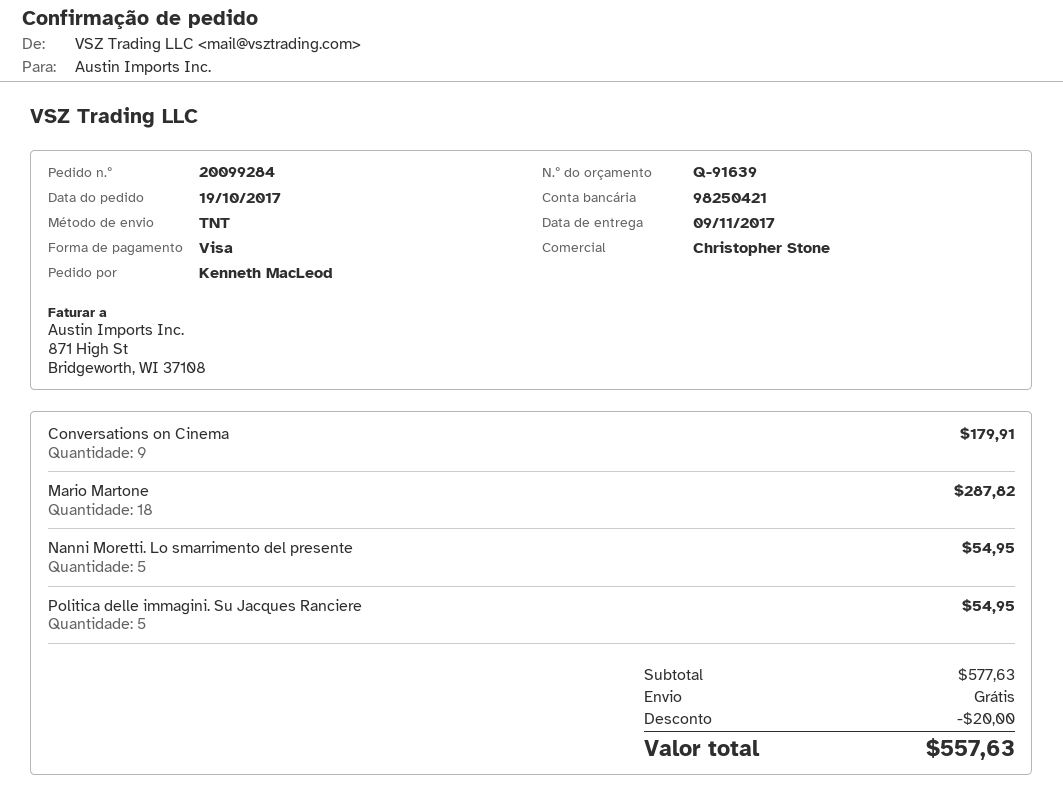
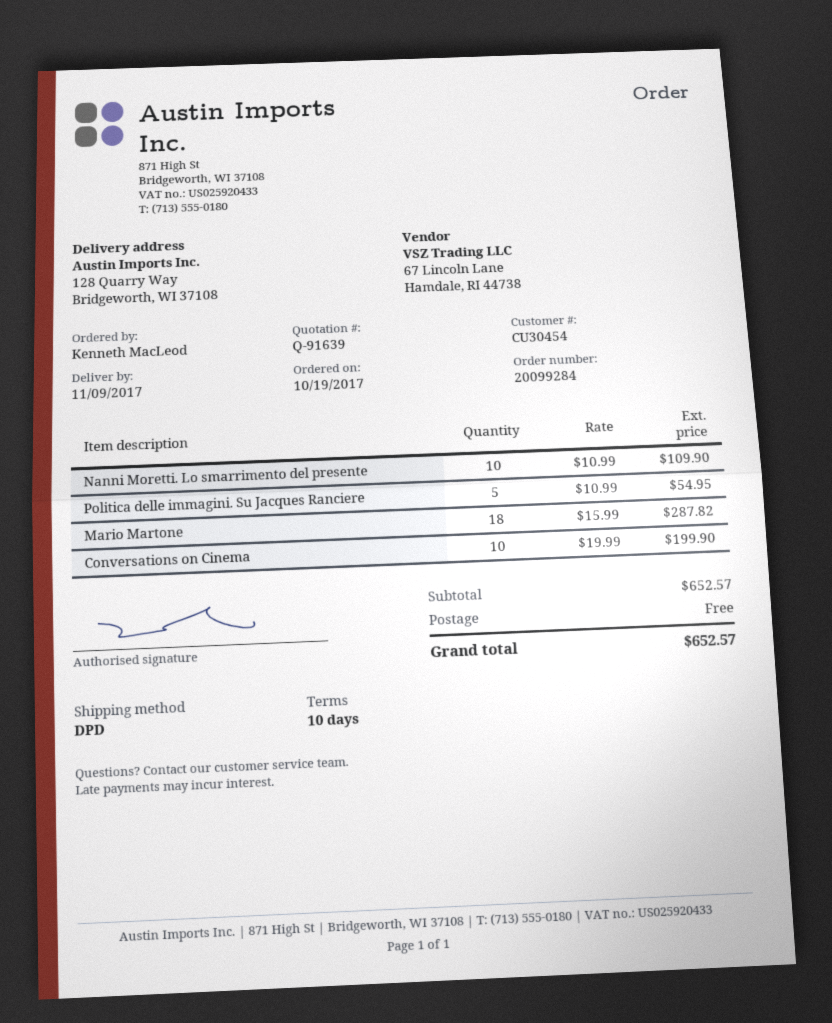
shipping method: TNT -> DPD
Conversations on Cinema: 9 for 179.91 -> 10 for 199.90
Nanni Moretti. Lo smarrimento del presente: 5 for 54.95 -> 10 for 109.90
subtotal: 577.63 -> 652.57
discount: 20.00 -> none
total: 557.63 -> 652.57

